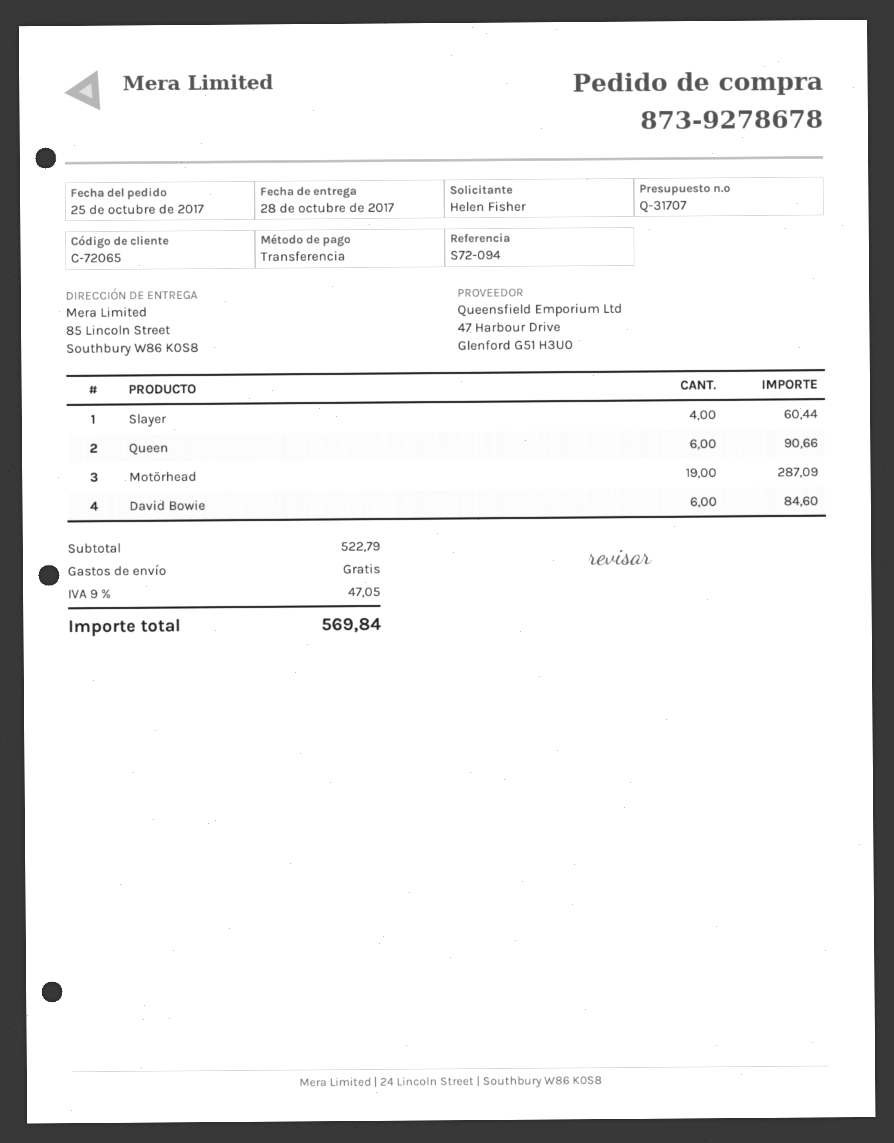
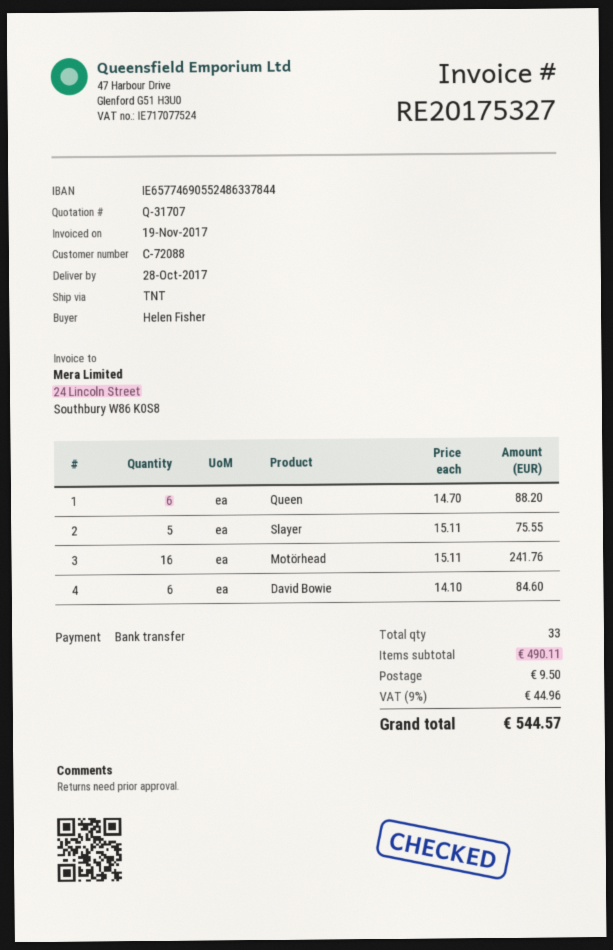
customer number: C-72065 -> C-72088
Slayer: 4 for 60.44 -> 5 for 75.55
Queen: 6 for 90.66 -> 6 for 88.20
Motörhead: 19 for 287.09 -> 16 for 241.76
subtotal: 522.79 -> 490.11
shipping: 0.00 -> 9.50
tax: 9% = 47.05 -> 9% = 44.96
total: 569.84 -> 544.57

